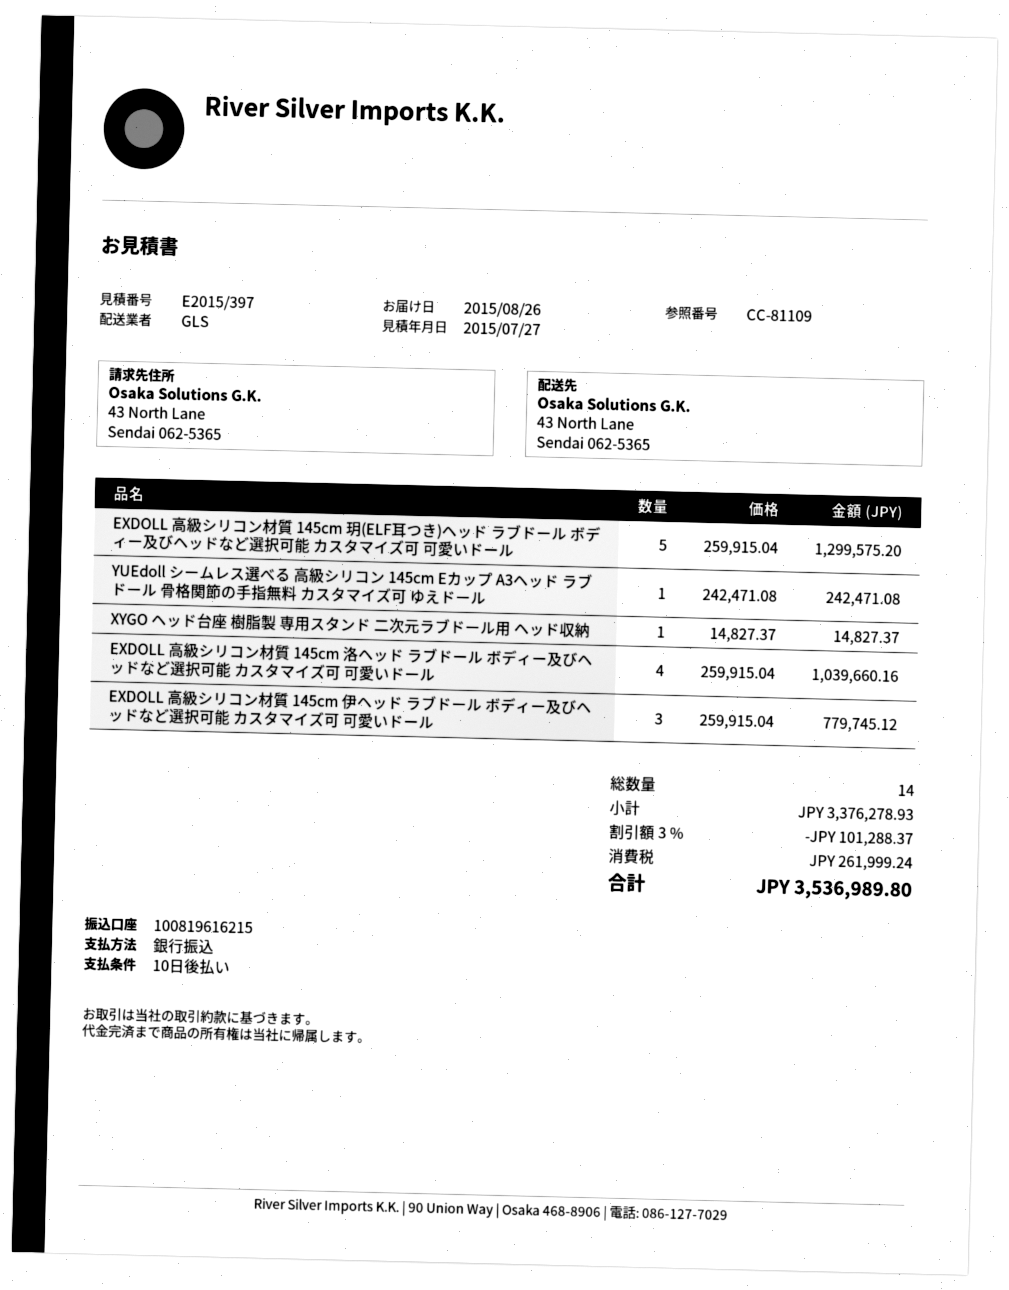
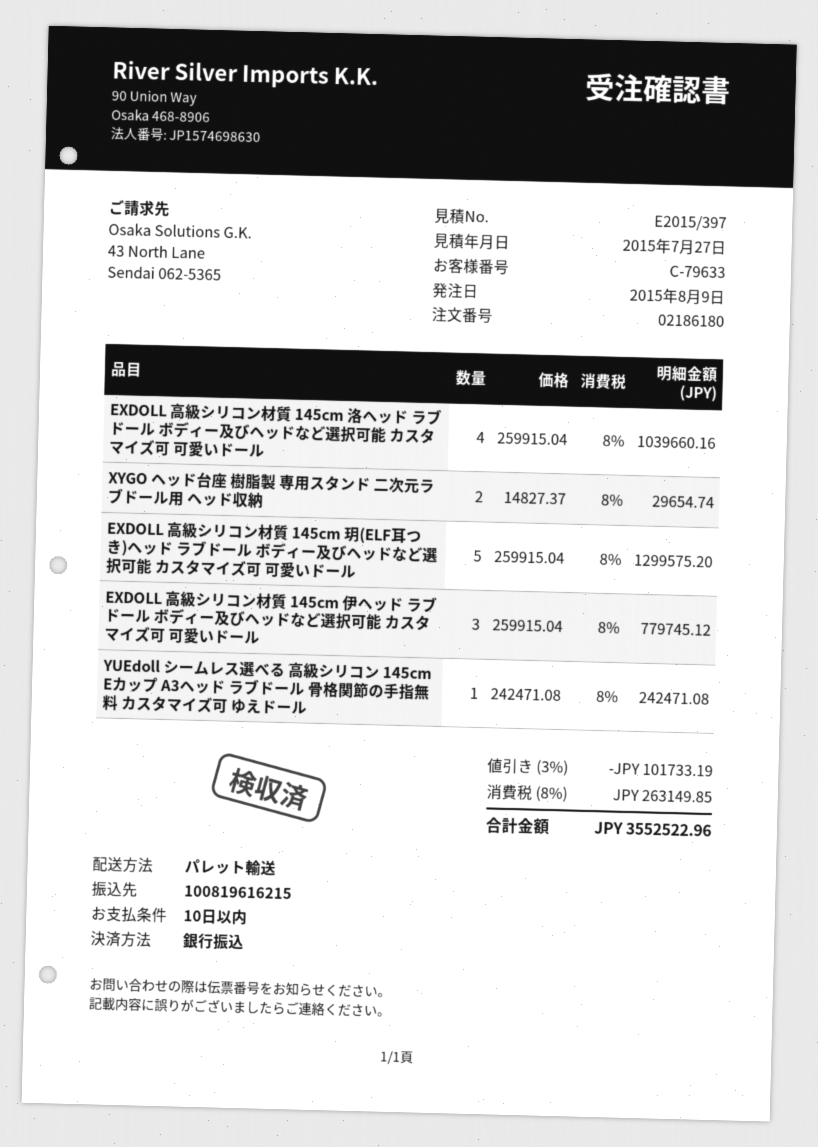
shipping method: GLS -> pallet freight
XYGO ヘッド台座 樹脂製 専用スタンド 二次元ラブドール用 ヘッド収納: 1 x 14827.37 = 14827.37 -> 2 x 14827.37 = 29654.74
discount: 3% = 101288.37 -> 3% = 101733.19
tax: 261999.24 -> 263149.85
total: 3536989.80 -> 3552522.96

